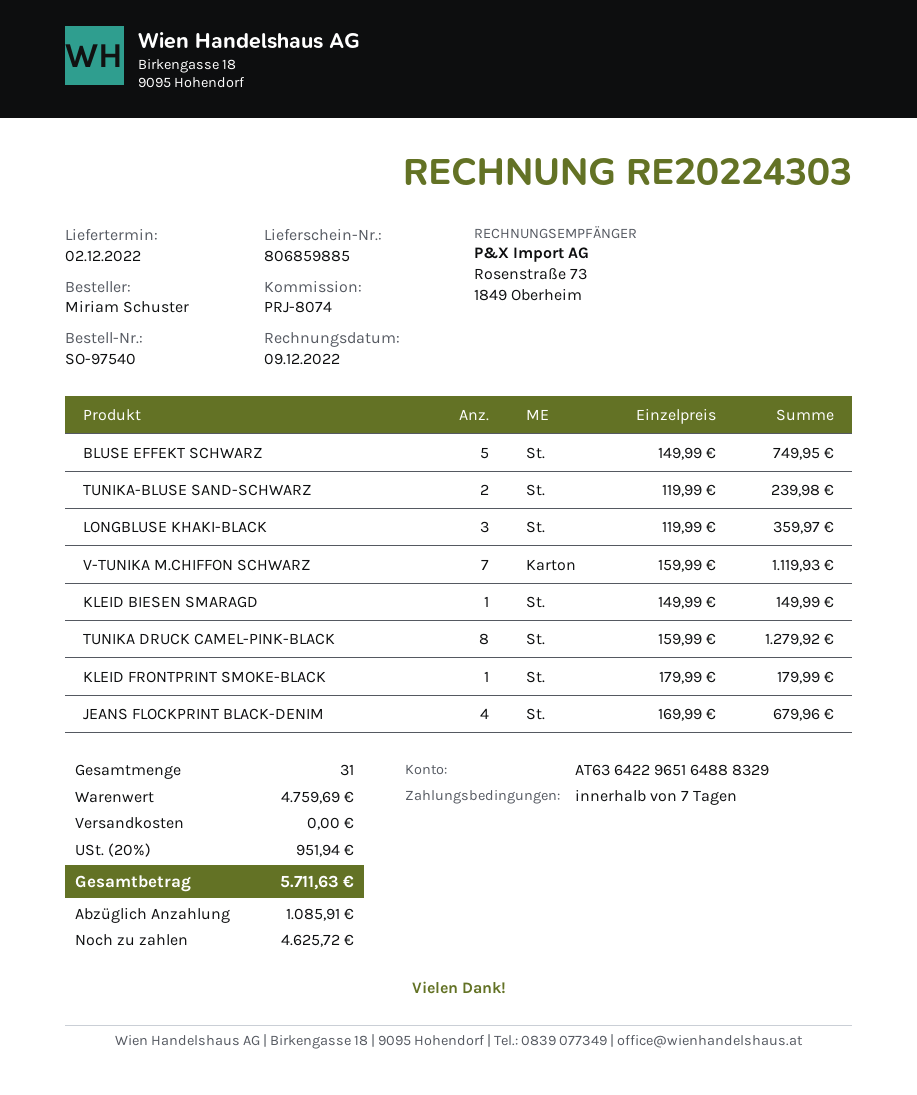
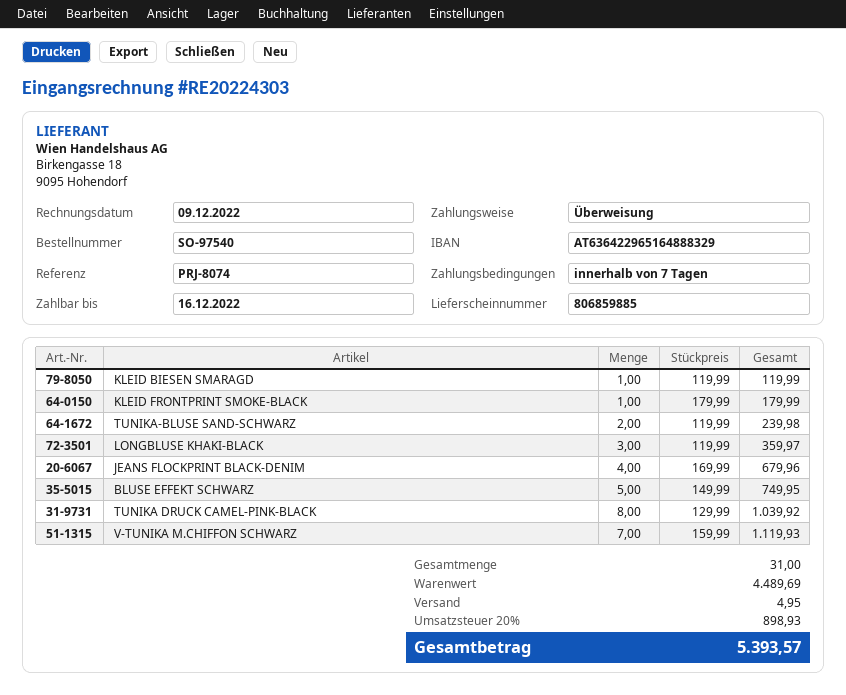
KLEID BIESEN SMARAGD: 1 x 149.99 = 149.99 -> 1 x 119.99 = 119.99
TUNIKA DRUCK CAMEL-PINK-BLACK: 8 x 159.99 = 1279.92 -> 8 x 129.99 = 1039.92
subtotal: 4759.69 -> 4489.69
shipping: 0.00 -> 4.95
tax: 20% = 951.94 -> 20% = 898.93
total: 5711.63 -> 5393.57

